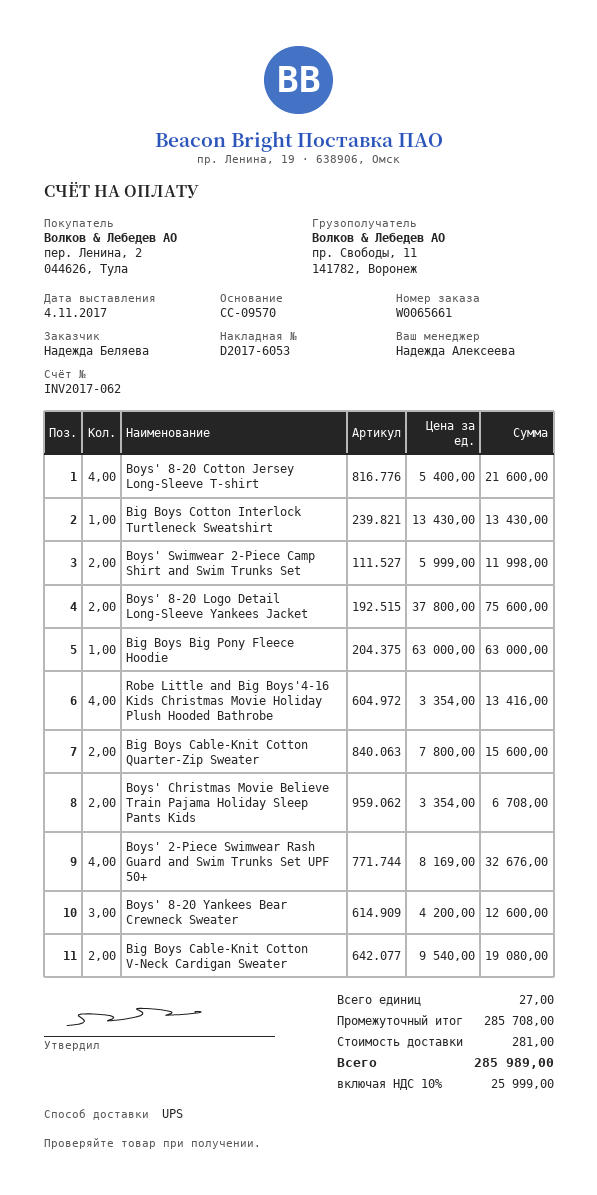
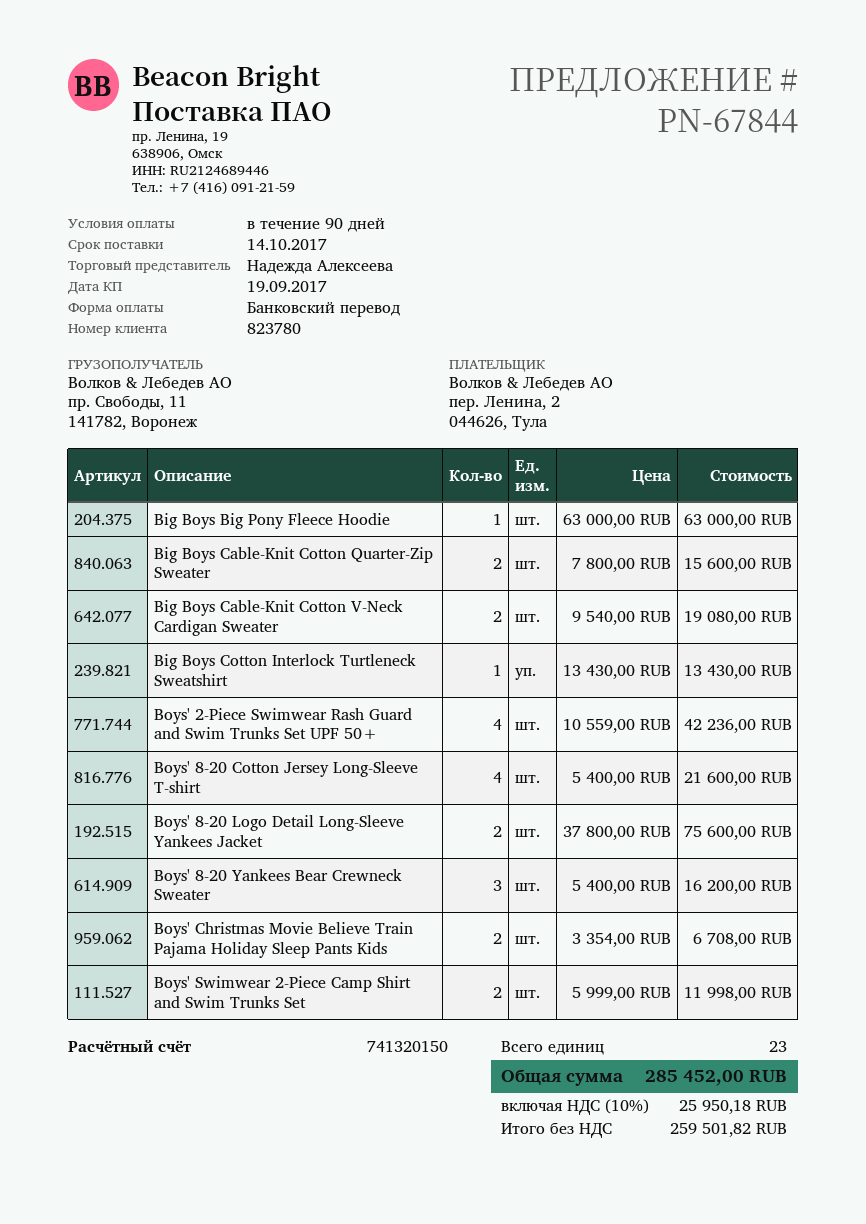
Robe Little and Big Boys'4-16 Kids Christmas Movie Holiday Plush Hooded Bathrobe: 4 x 3354.00 = 13416.00 -> none
Boys' 2-Piece Swimwear Rash Guard and Swim Trunks Set UPF 50+: 4 x 8169.00 = 32676.00 -> 4 x 10559.00 = 42236.00
Boys' 8-20 Yankees Bear Crewneck Sweater: 3 x 4200.00 = 12600.00 -> 3 x 5400.00 = 16200.00
total quantity: 27 -> 23
shipping: 281.00 -> none
tax: 10% = 25999.00 -> 10% = 25950.18
total: 285989.00 -> 285452.00

